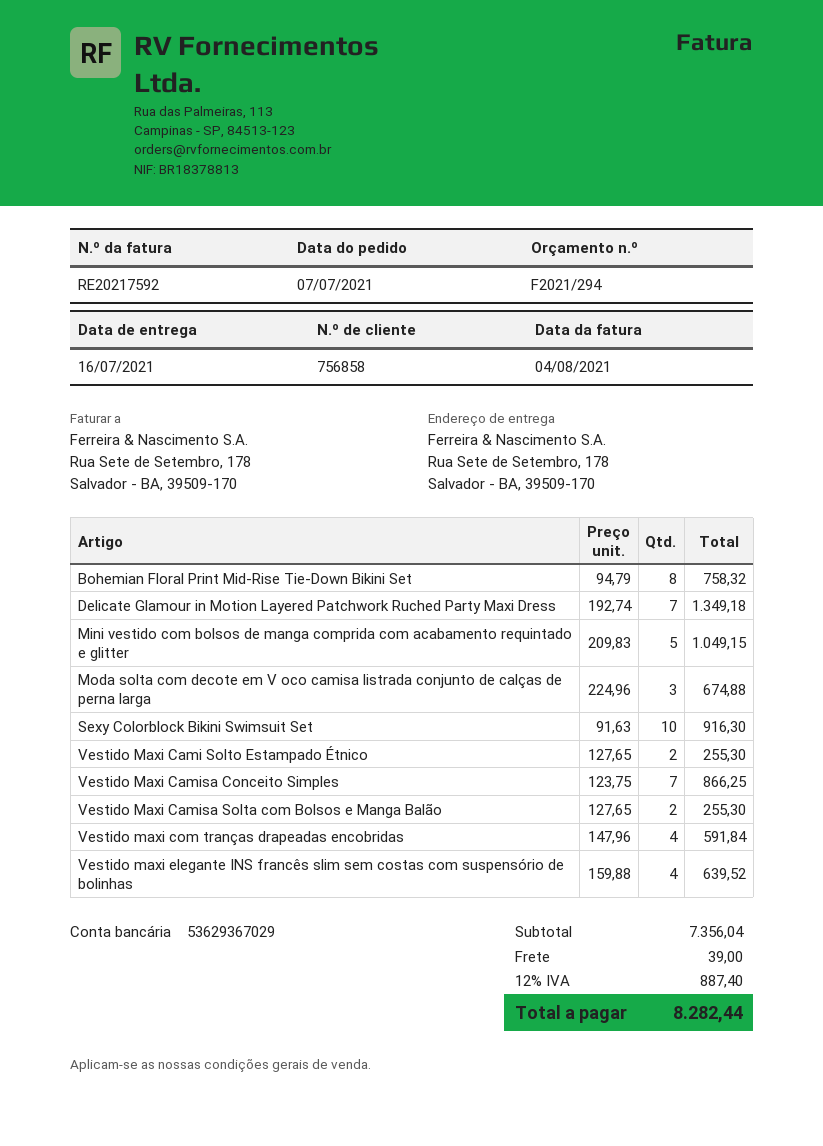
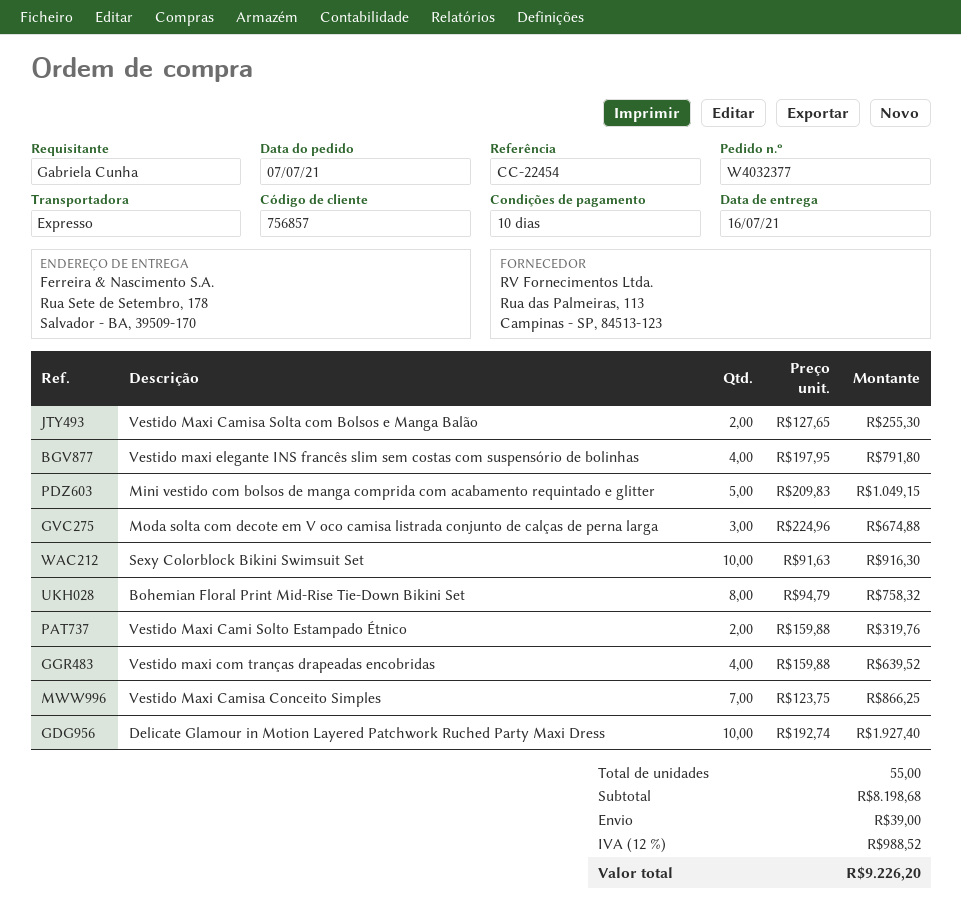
customer number: 756858 -> 756857
Delicate Glamour in Motion Layered Patchwork Ruched Party Maxi Dress: 7 x 192.74 = 1349.18 -> 10 x 192.74 = 1927.40
Vestido Maxi Cami Solto Estampado Étnico: 2 x 127.65 = 255.30 -> 2 x 159.88 = 319.76
Vestido maxi com tranças drapeadas encobridas: 4 x 147.96 = 591.84 -> 4 x 159.88 = 639.52
Vestido maxi elegante INS francês slim sem costas com suspensório de bolinhas: 4 x 159.88 = 639.52 -> 4 x 197.95 = 791.80
subtotal: 7356.04 -> 8198.68
tax: 12% = 887.40 -> 12% = 988.52
total: 8282.44 -> 9226.20

